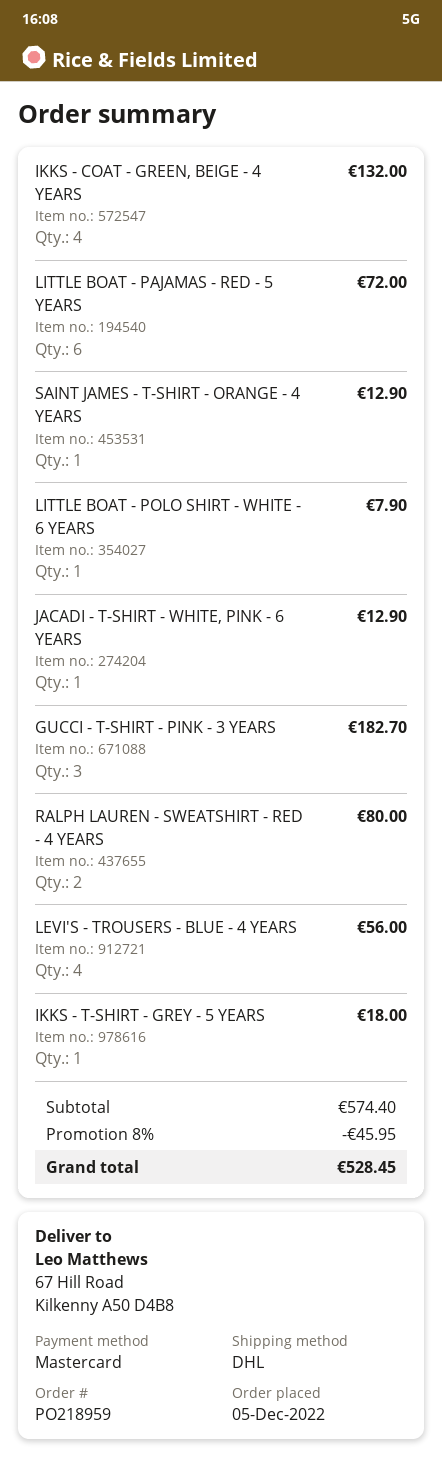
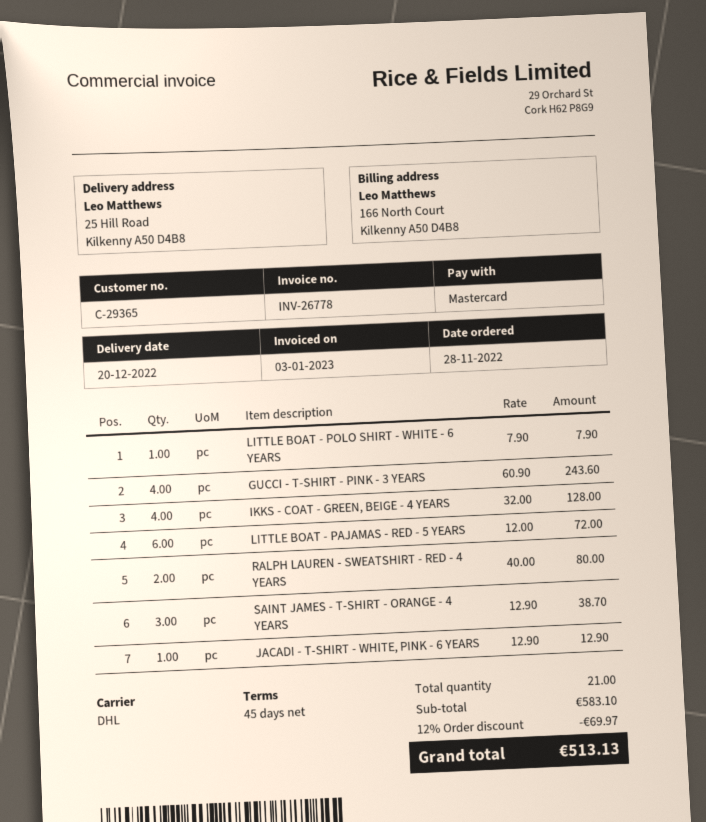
order date: 2022-12-05 -> 2022-11-28
ship to: 67 Hill Road, Kilkenny A50 D4B8 -> 25 Hill Road, Kilkenny A50 D4B8
IKKS - COAT - GREEN, BEIGE - 4 YEARS: 4 for 132.00 -> 4 for 128.00
SAINT JAMES - T-SHIRT - ORANGE - 4 YEARS: 1 for 12.90 -> 3 for 38.70
GUCCI - T-SHIRT - PINK - 3 YEARS: 3 for 182.70 -> 4 for 243.60
LEVI'S - TROUSERS - BLUE - 4 YEARS: 4 for 56.00 -> none
IKKS - T-SHIRT - GREY - 5 YEARS: 1 for 18.00 -> none
subtotal: 574.40 -> 583.10
discount: 8% = 45.95 -> 12% = 69.97
total: 528.45 -> 513.13

